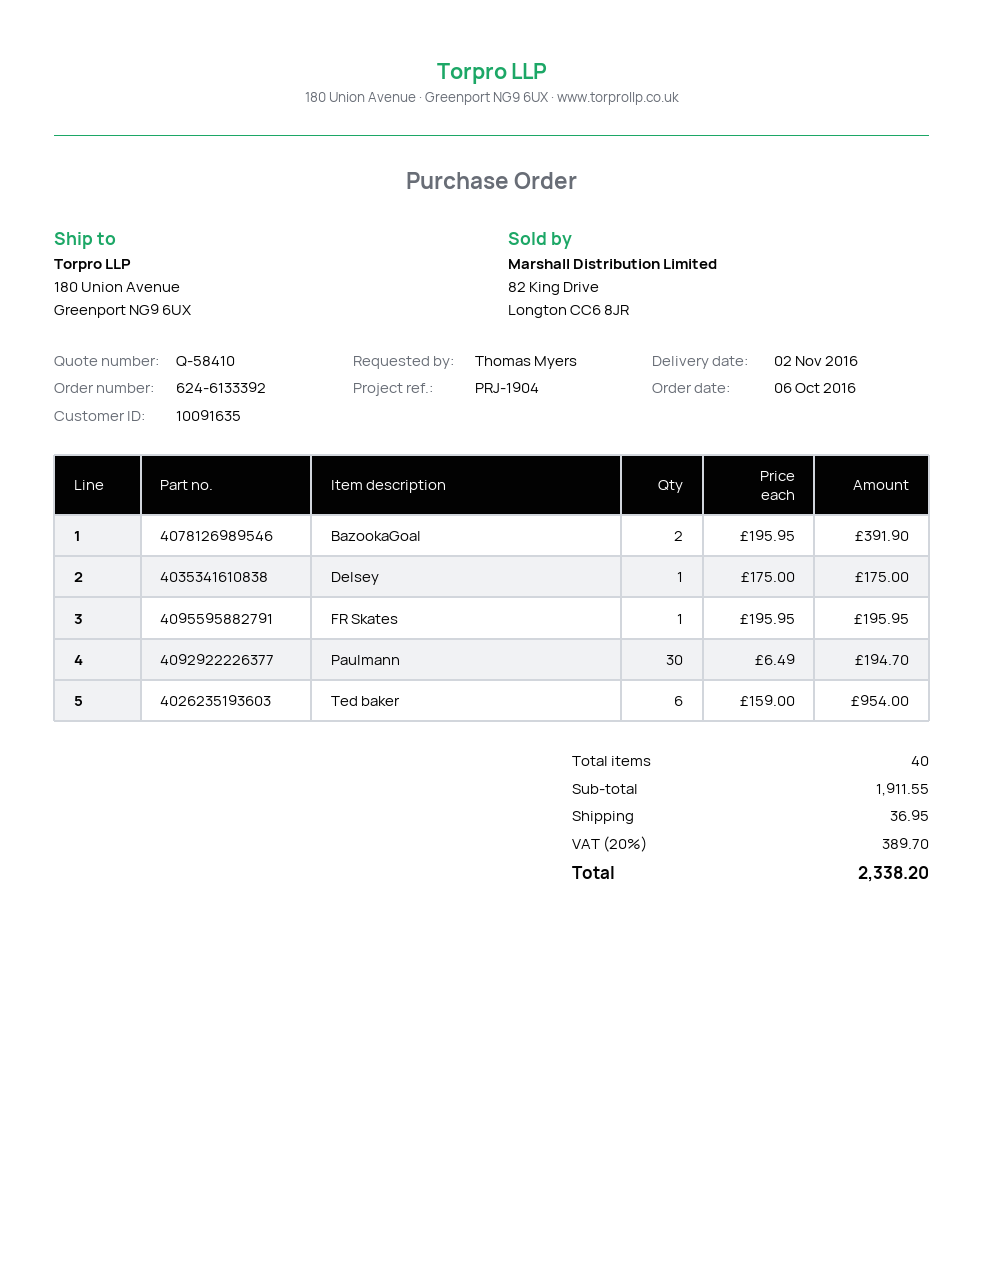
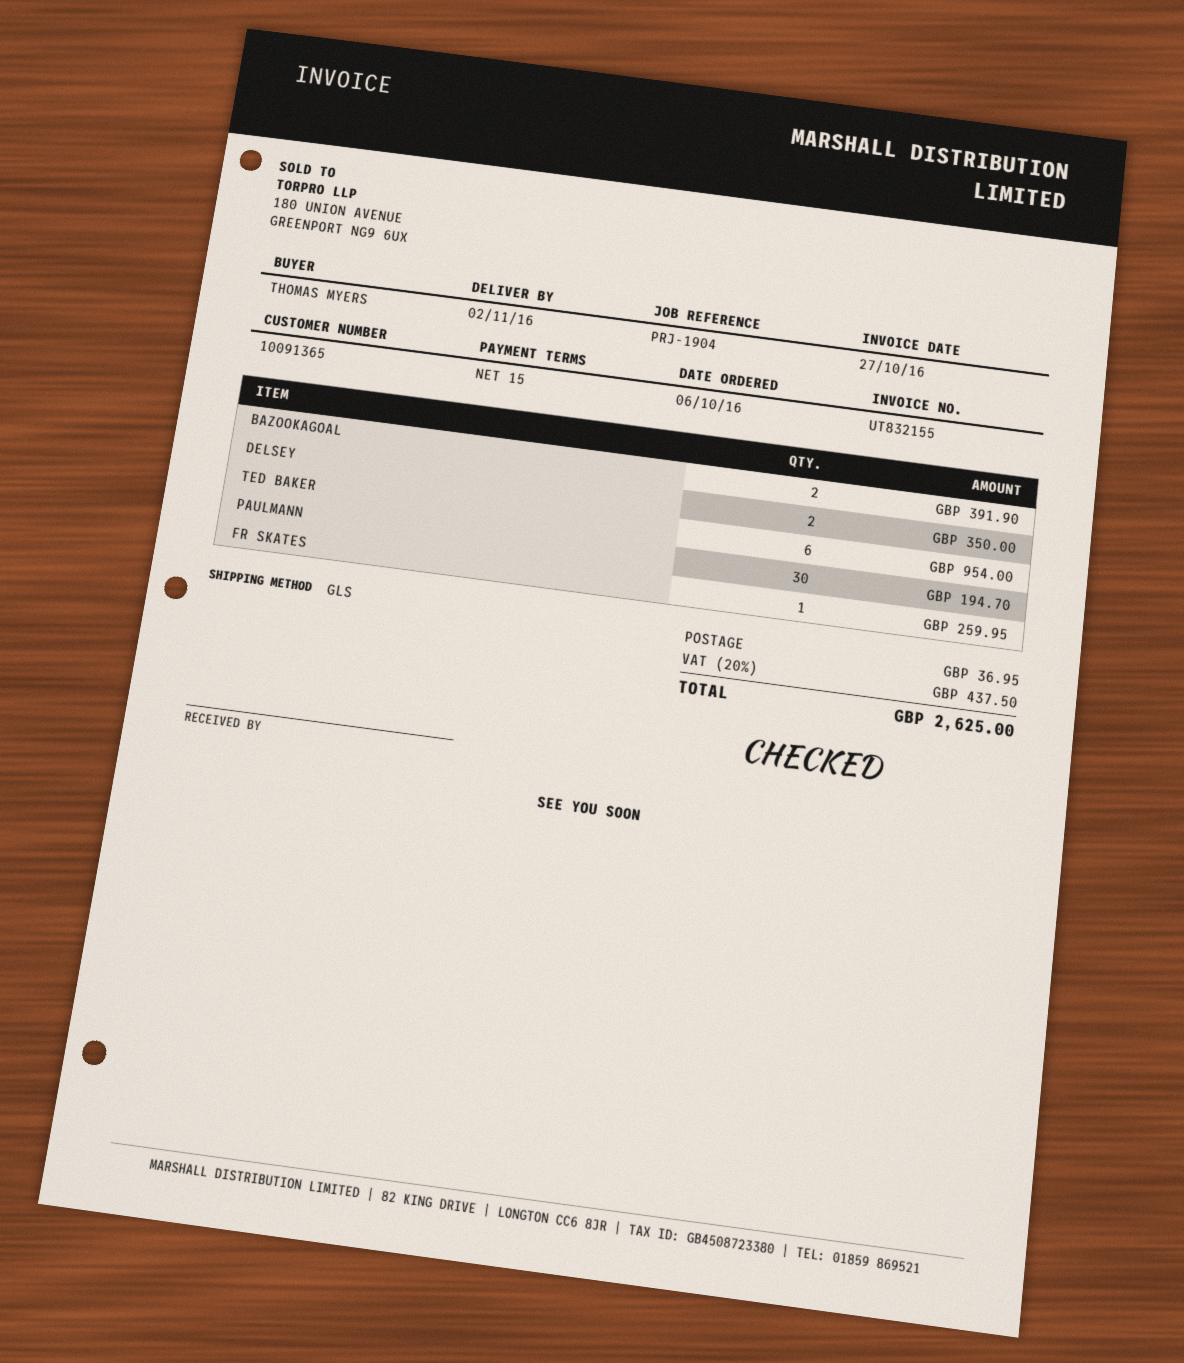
customer number: 10091635 -> 10091365
Delsey: 1 for 175.00 -> 2 for 350.00
FR Skates: 1 for 195.95 -> 1 for 259.95
tax: 20% = 389.70 -> 20% = 437.50
total: 2338.20 -> 2625.00

